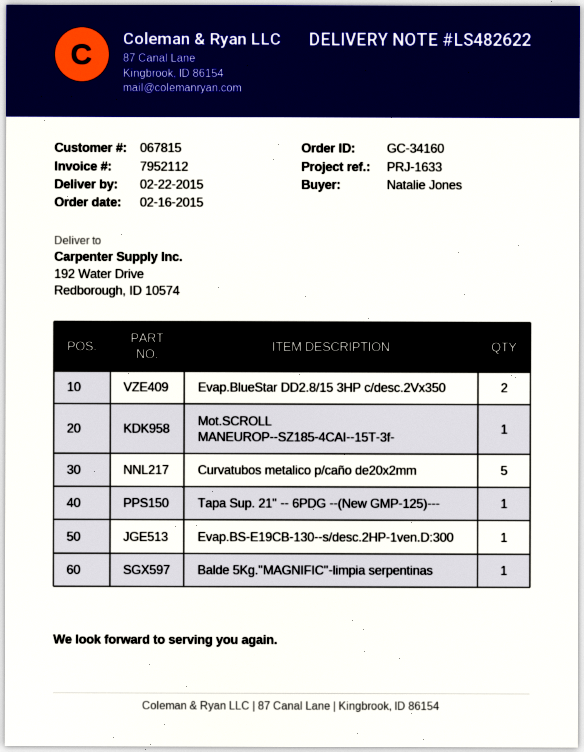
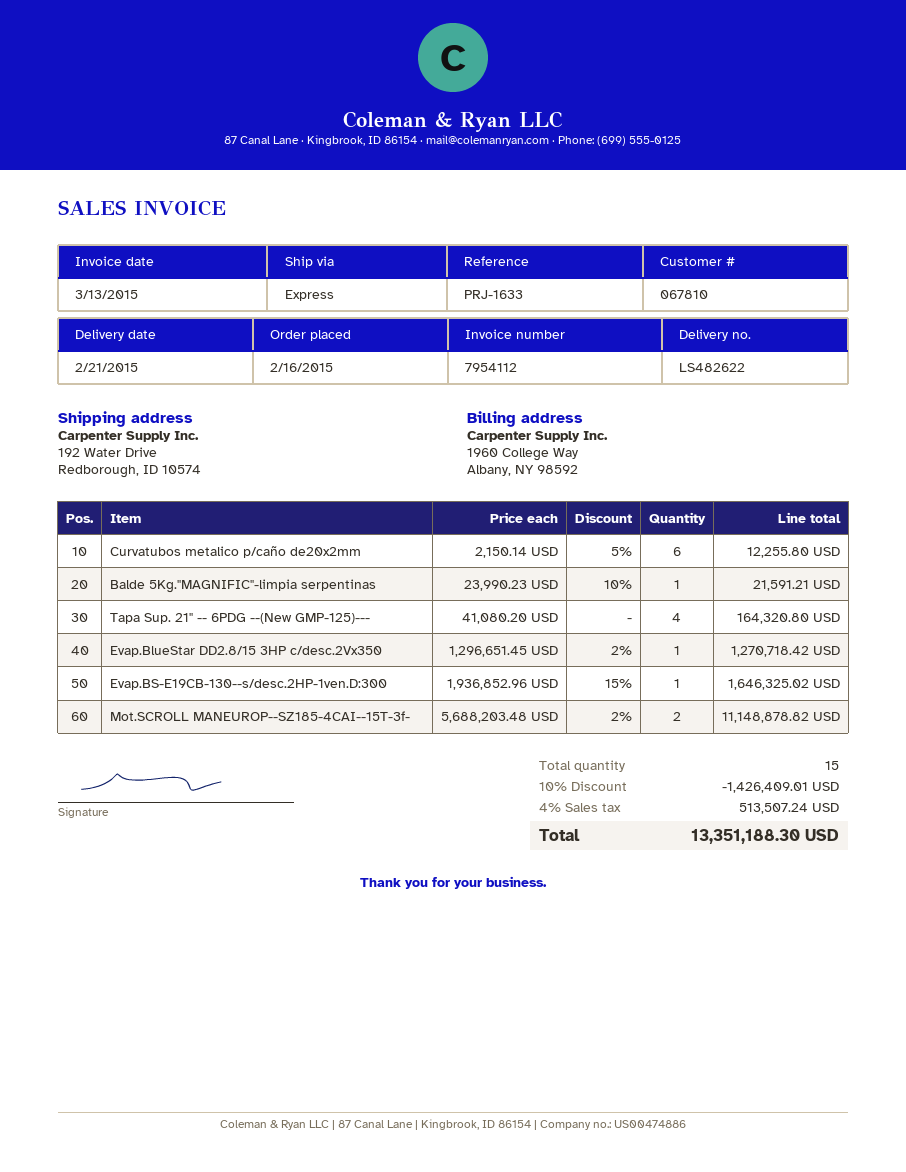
delivery date: 2015-02-22 -> 2015-02-21
invoice number: 7952112 -> 7954112
customer number: 067815 -> 067810
Evap.BlueStar DD2.8/15 3HP c/desc.2Vx350: 2 -> 1
Mot.SCROLL MANEUROP--SZ185-4CAI--15T-3f-: 1 -> 2
Curvatubos metalico p/caño de20x2mm: 5 -> 6
Tapa Sup. 21" -- 6PDG --(New GMP-125)---: 1 -> 4

